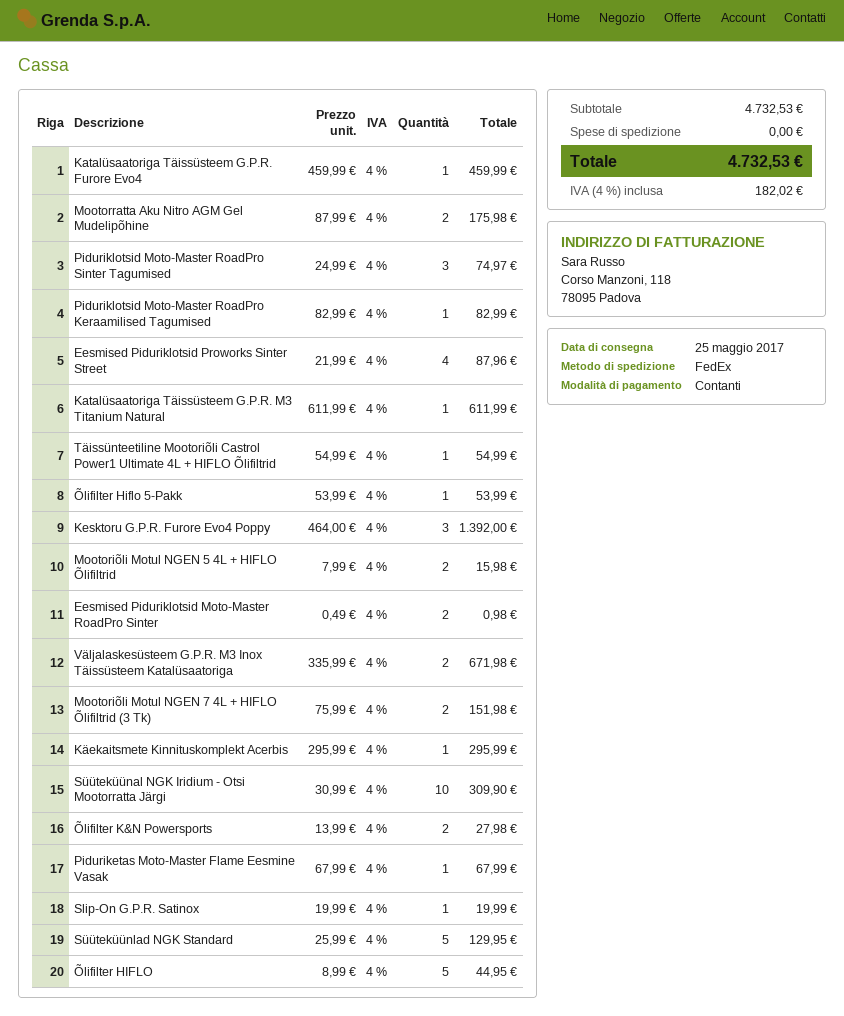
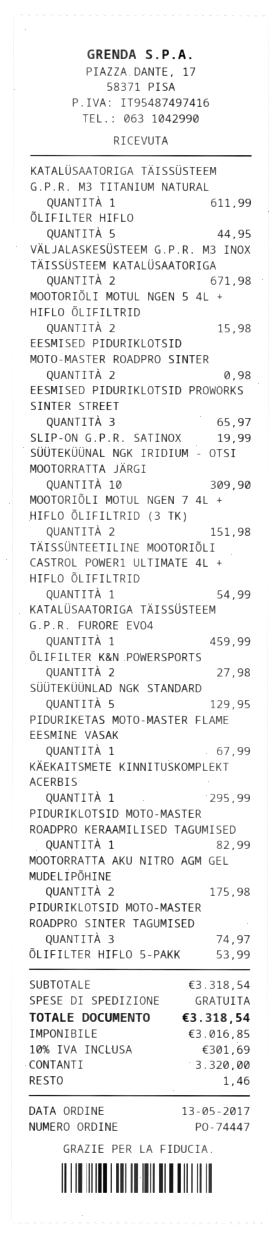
Eesmised Piduriklotsid Proworks Sinter Street: 4 for 87.96 -> 3 for 65.97
Kesktoru G.P.R. Furore Evo4 Poppy: 3 for 1392.00 -> none
subtotal: 4732.53 -> 3318.54
tax: 4% = 182.02 -> 10% = 301.69
total: 4732.53 -> 3318.54

